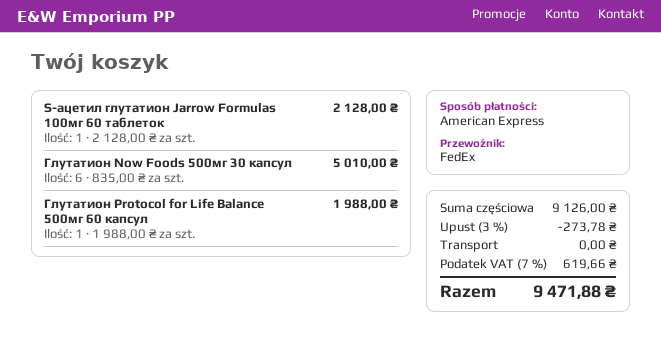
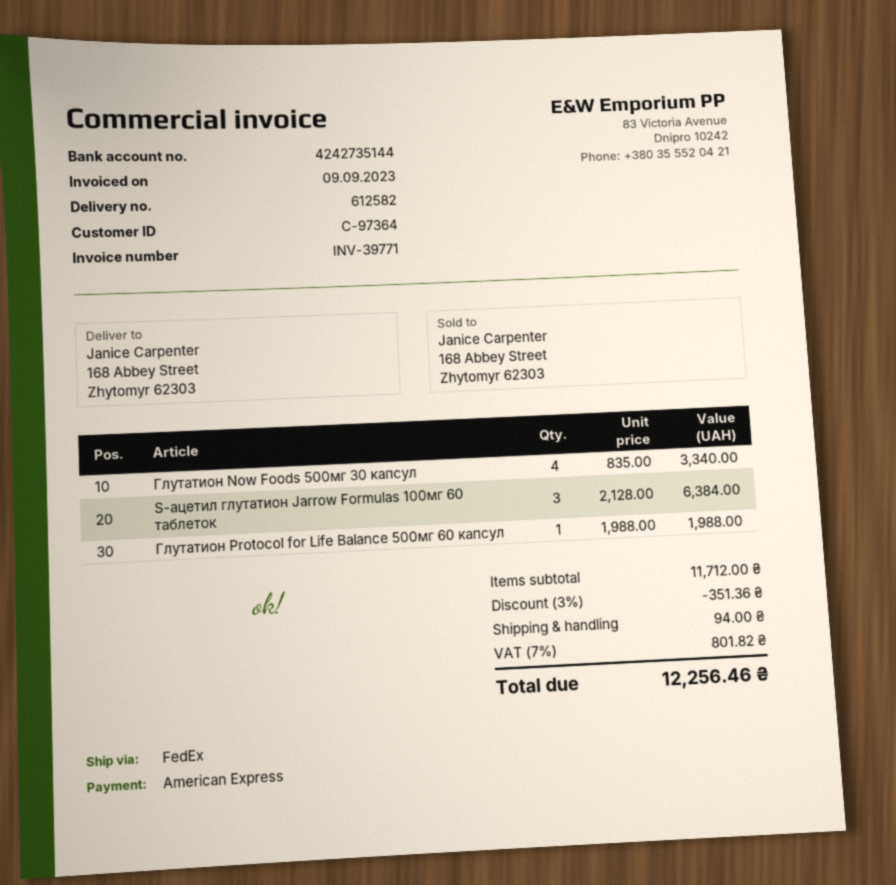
S-ацетил глутатион Jarrow Formulas 100мг 60 таблеток: 1 x 2128.00 = 2128.00 -> 3 x 2128.00 = 6384.00
Глутатион Now Foods 500мг 30 капсул: 6 x 835.00 = 5010.00 -> 4 x 835.00 = 3340.00
subtotal: 9126.00 -> 11712.00
discount: 3% = 273.78 -> 3% = 351.36
shipping: 0.00 -> 94.00
tax: 7% = 619.66 -> 7% = 801.82
total: 9471.88 -> 12256.46

